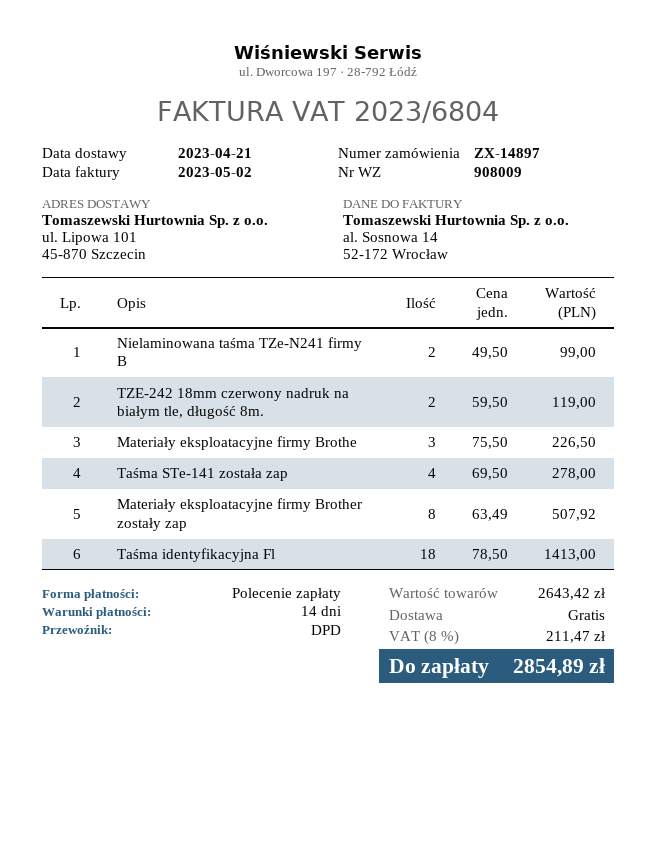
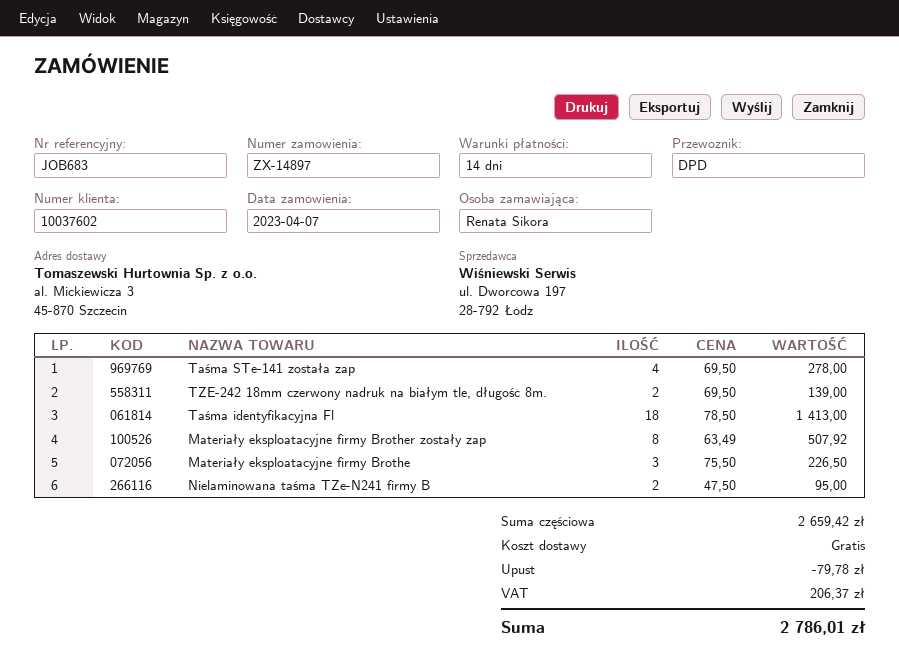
ship to: ul. Lipowa 101, 45-870 Szczecin -> al. Mickiewicza 3, 45-870 Szczecin
Nielaminowana taśma TZe-N241 firmy B: 2 x 49.50 = 99.00 -> 2 x 47.50 = 95.00
TZE-242 18mm czerwony nadruk na białym tle, długość 8m.: 2 x 59.50 = 119.00 -> 2 x 69.50 = 139.00
subtotal: 2643.42 -> 2659.42
discount: none -> 79.78
tax: 211.47 -> 206.37
total: 2854.89 -> 2786.01

